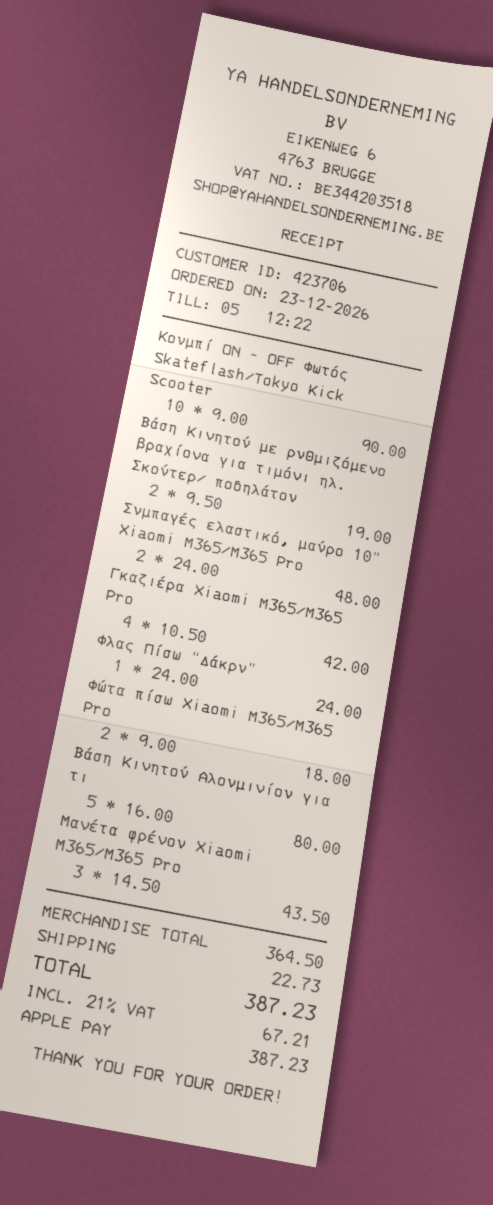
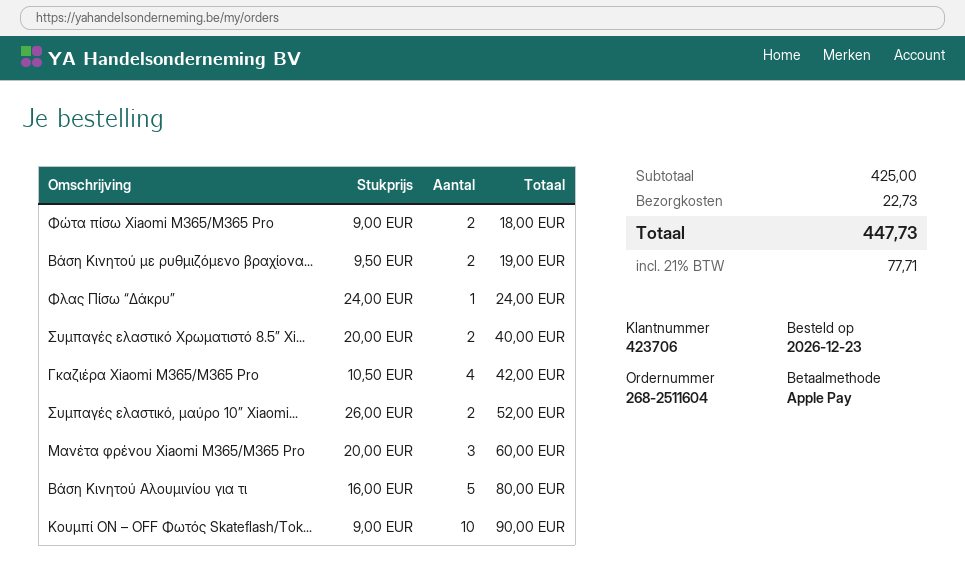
Συμπαγές ελαστικό, μαύρο 10” Xiaomi M365/M365 Pro: 2 x 24.00 = 48.00 -> 2 x 26.00 = 52.00
Μανέτα φρένου Xiaomi M365/M365 Pro: 3 x 14.50 = 43.50 -> 3 x 20.00 = 60.00
Συμπαγές ελαστικό Χρωματιστό 8.5” Xi...: none -> 2 x 20.00 = 40.00
subtotal: 364.50 -> 425.00
tax: 21% = 67.21 -> 21% = 77.71
total: 387.23 -> 447.73

